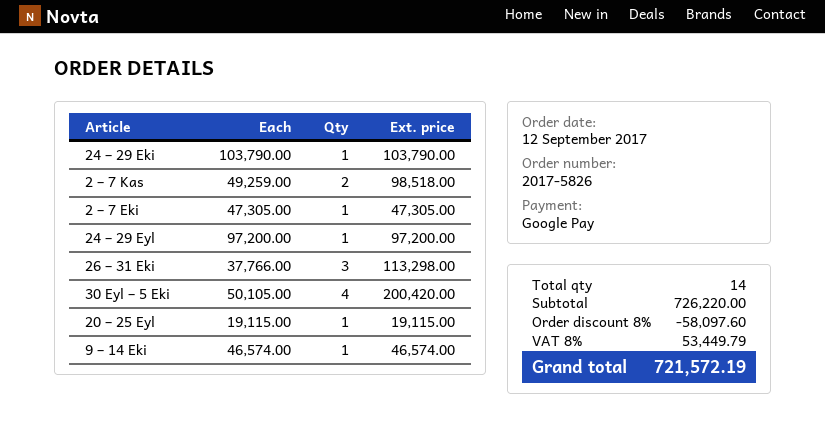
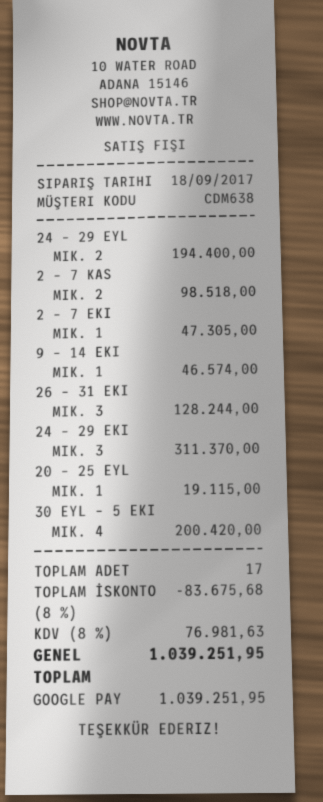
order date: 2017-09-12 -> 2017-09-18
24 – 29 Eki: 1 for 103790.00 -> 3 for 311370.00
24 – 29 Eyl: 1 for 97200.00 -> 2 for 194400.00
26 – 31 Eki: 3 for 113298.00 -> 3 for 128244.00
total quantity: 14 -> 17
discount: 8% = 58097.60 -> 8% = 83675.68
tax: 8% = 53449.79 -> 8% = 76981.63
total: 721572.19 -> 1039251.95

